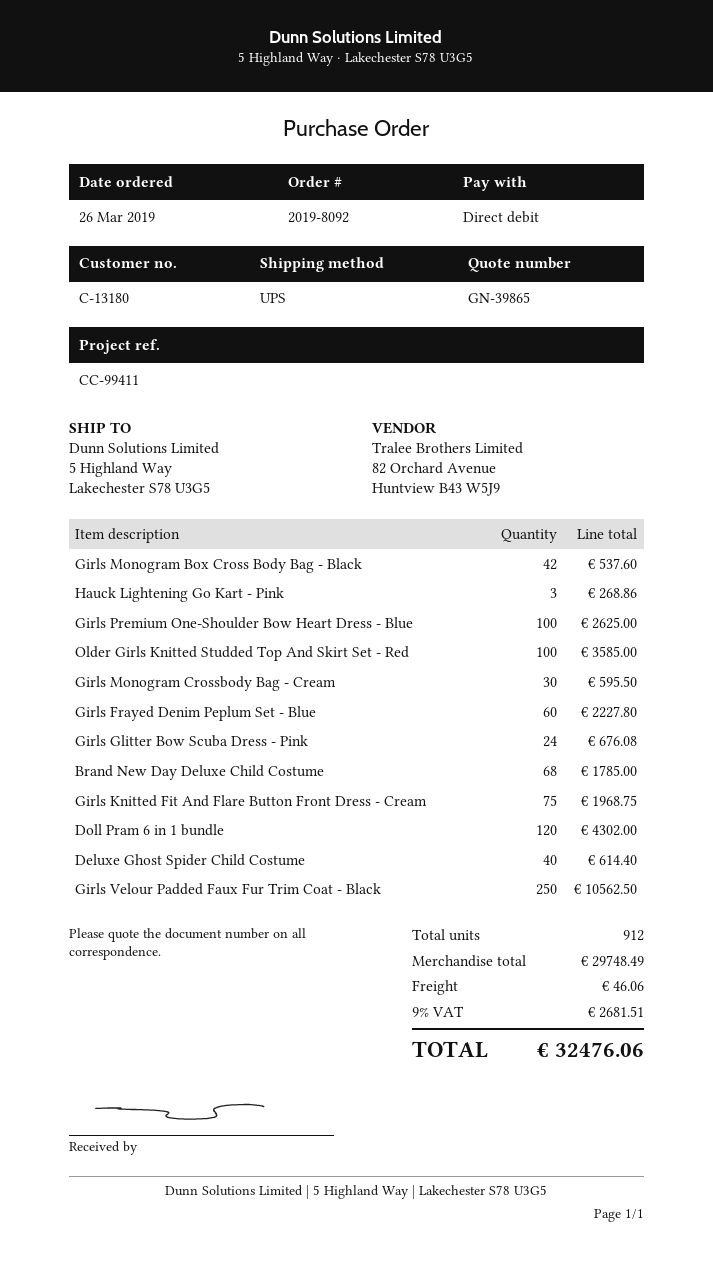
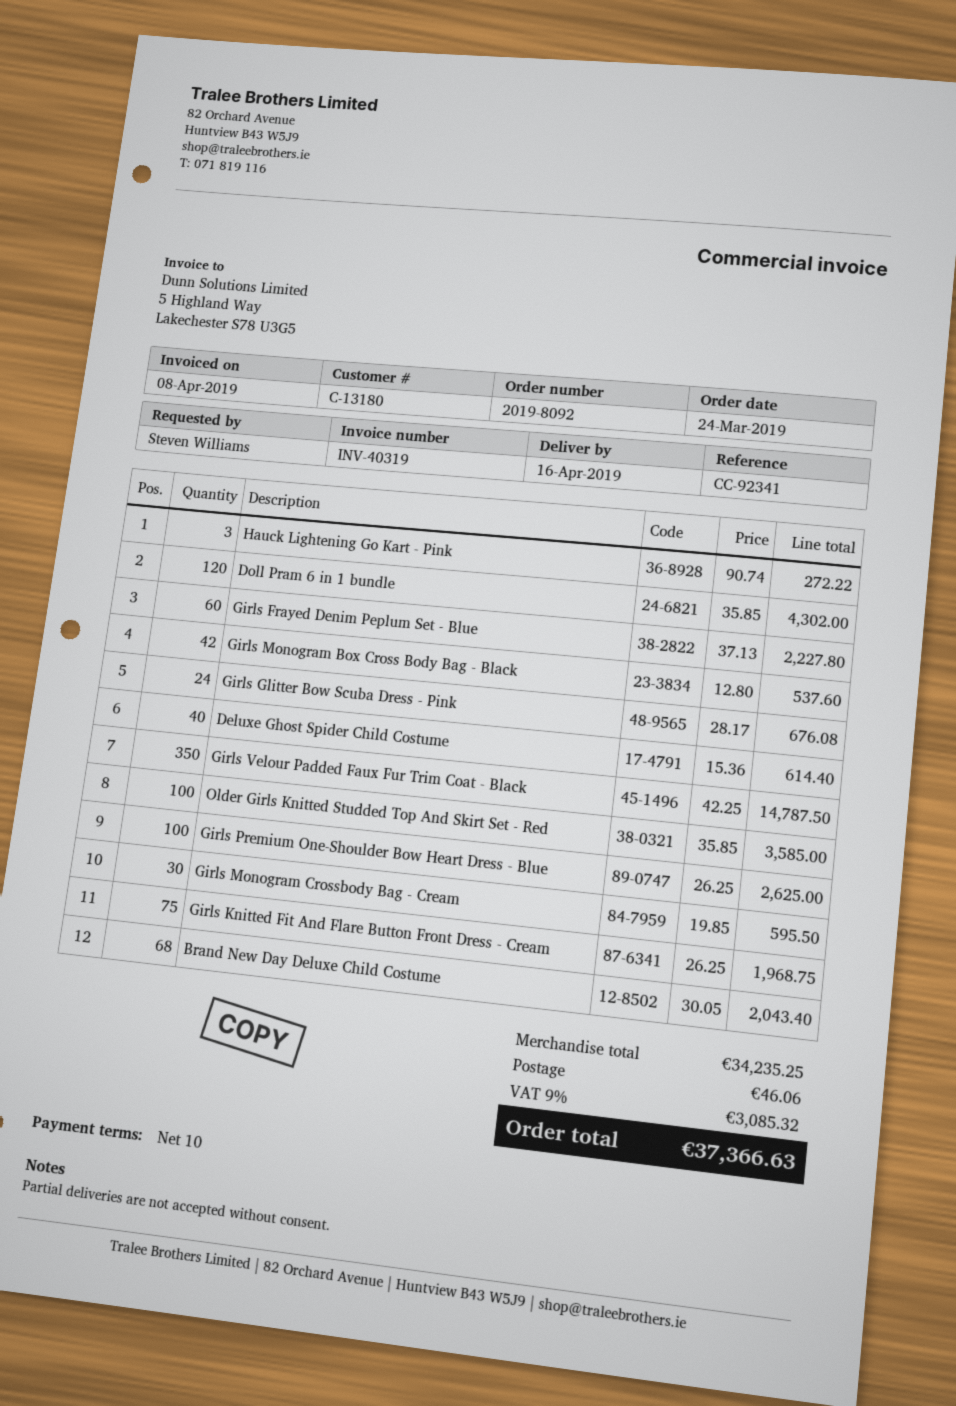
order date: 2019-03-26 -> 2019-03-24
reference: CC-99411 -> CC-92341
Hauck Lightening Go Kart - Pink: 3 for 268.86 -> 3 for 272.22
Brand New Day Deluxe Child Costume: 68 for 1785.00 -> 68 for 2043.40
Girls Velour Padded Faux Fur Trim Coat - Black: 250 for 10562.50 -> 350 for 14787.50
subtotal: 29748.49 -> 34235.25
tax: 9% = 2681.51 -> 9% = 3085.32
total: 32476.06 -> 37366.63

